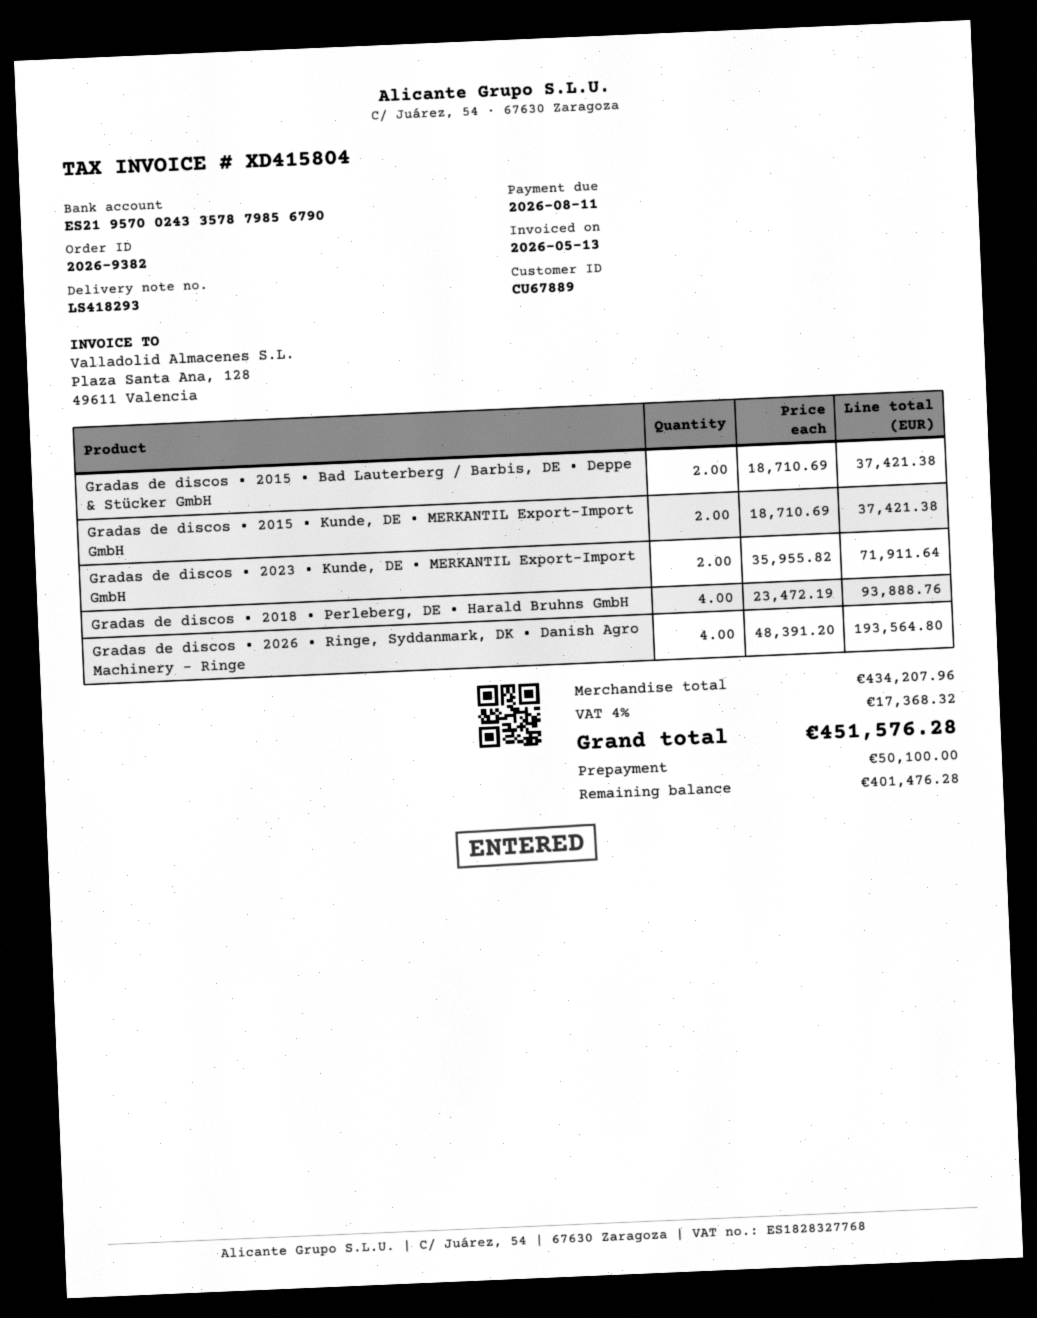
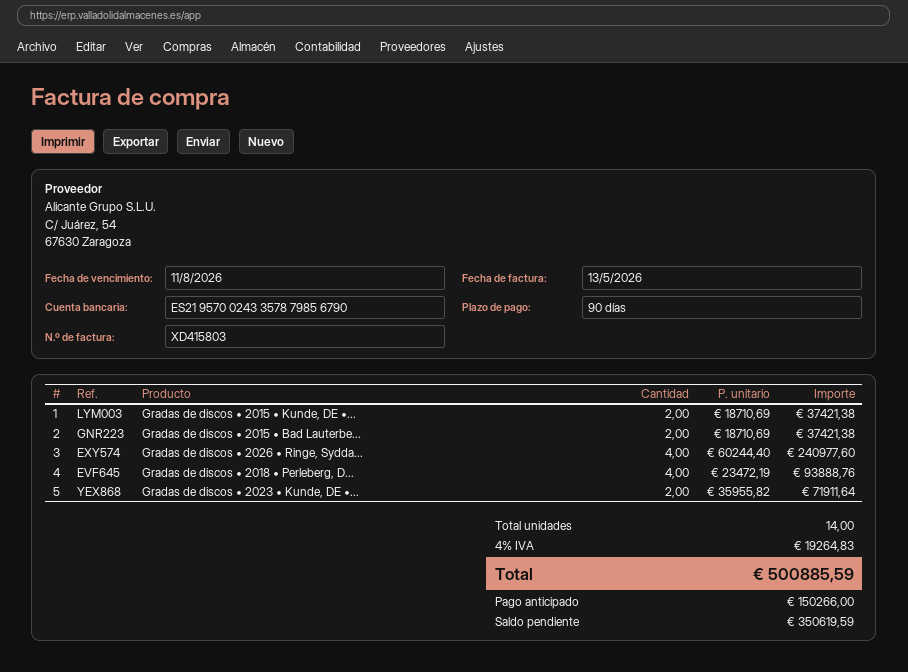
invoice number: XD415804 -> XD415803
Gradas de discos • 2026 • Ringe, Syddanmark, DK • Danish Agro Machinery - Ringe: 4 x 48391.20 = 193564.80 -> 4 x 60244.40 = 240977.60
tax: 4% = 17368.32 -> 4% = 19264.83
total: 451576.28 -> 500885.59
deposit: 50100.00 -> 150266.00
balance: 401476.28 -> 350619.59

